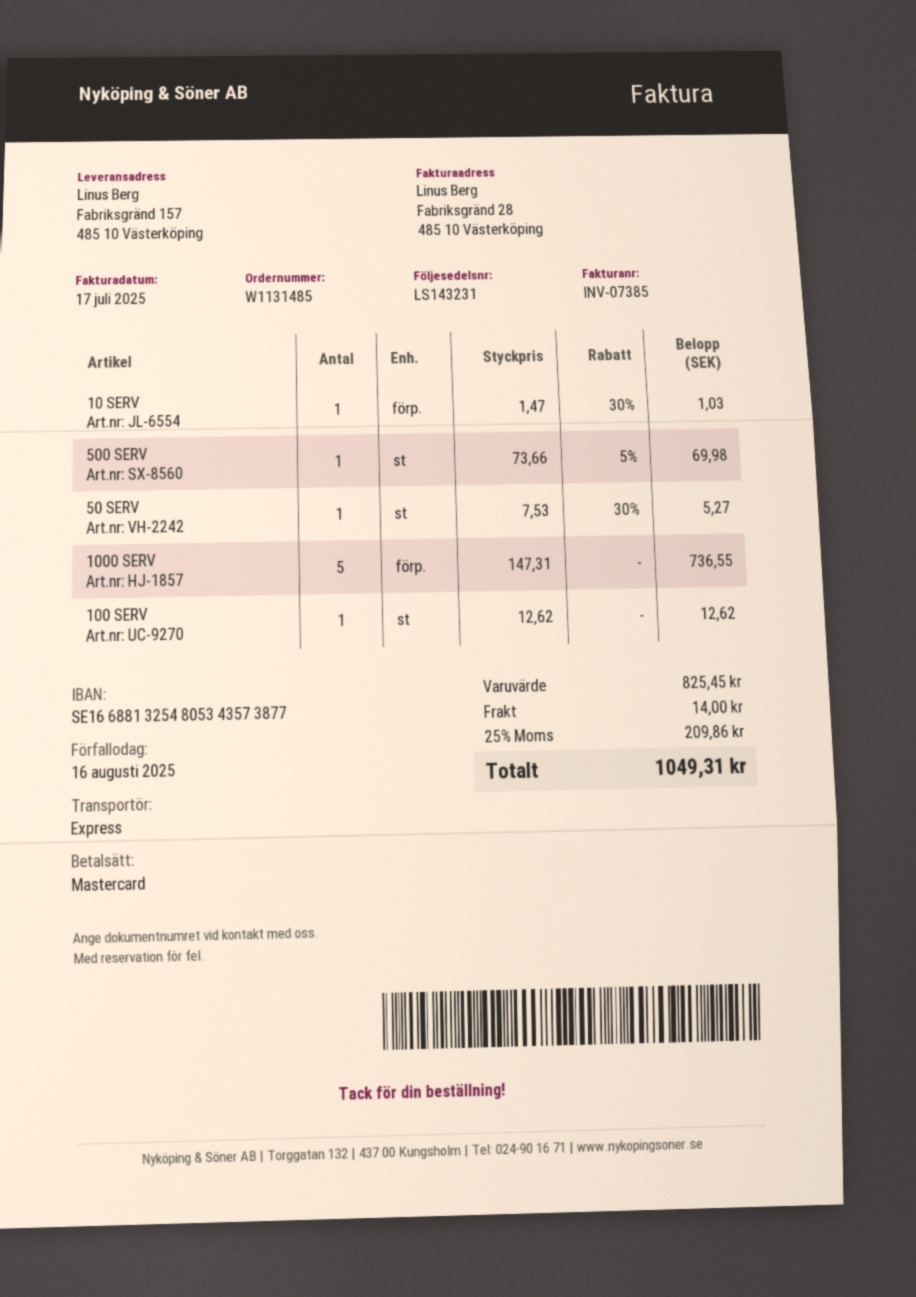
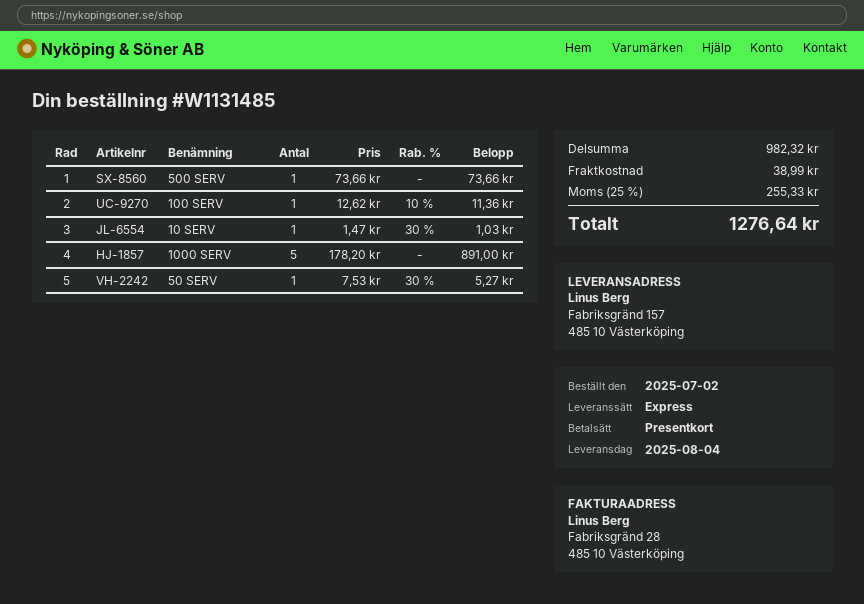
payment method: Mastercard -> gift card
500 SERV: 1 x 73.66 - 5% = 69.98 -> 1 x 73.66 = 73.66
1000 SERV: 5 x 147.31 = 736.55 -> 5 x 178.20 = 891.00
100 SERV: 1 x 12.62 = 12.62 -> 1 x 12.62 - 10% = 11.36
subtotal: 825.45 -> 982.32
shipping: 14.00 -> 38.99
tax: 25% = 209.86 -> 25% = 255.33
total: 1049.31 -> 1276.64

